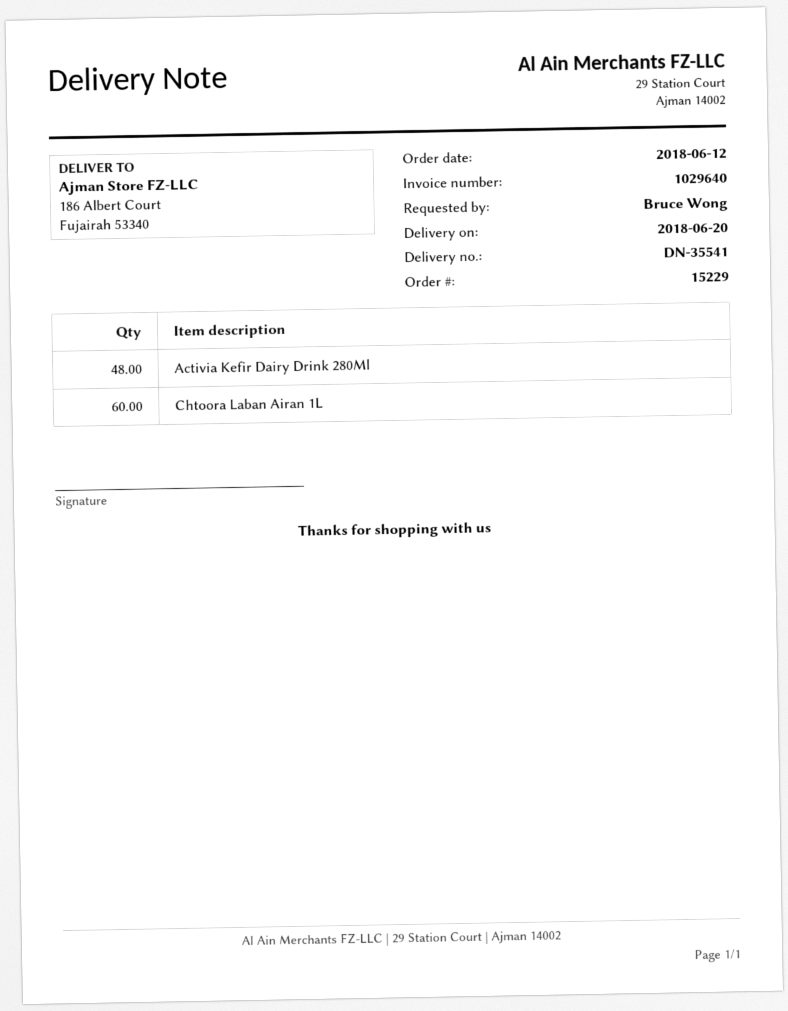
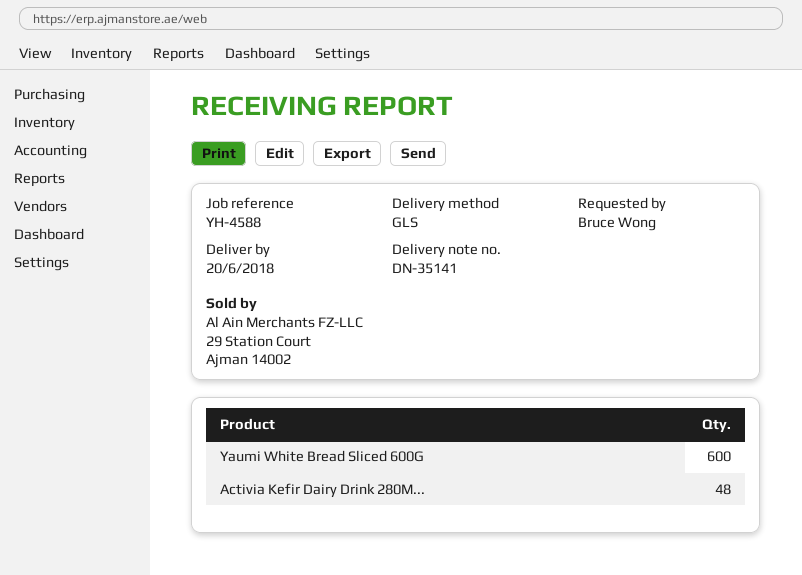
delivery note number: DN-35541 -> DN-35141
Chtoora Laban Airan 1L: 60 -> none
Yaumi White Bread Sliced 600G: none -> 600

